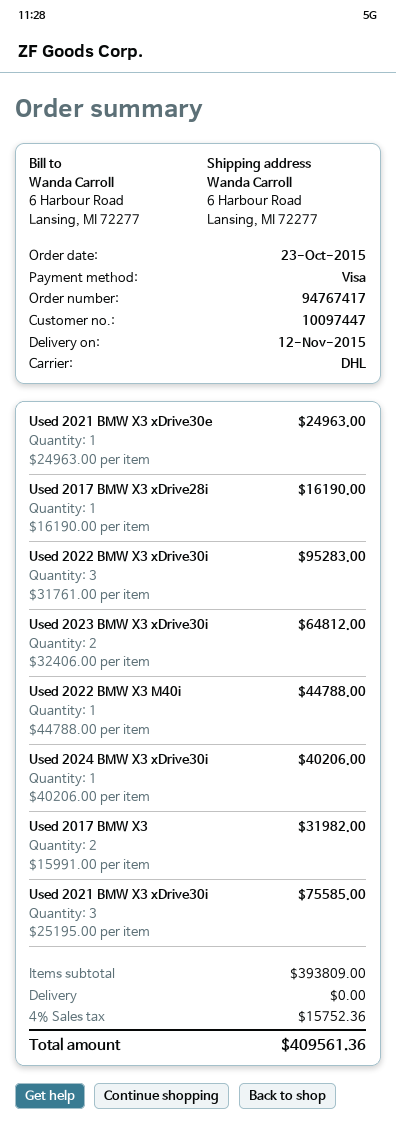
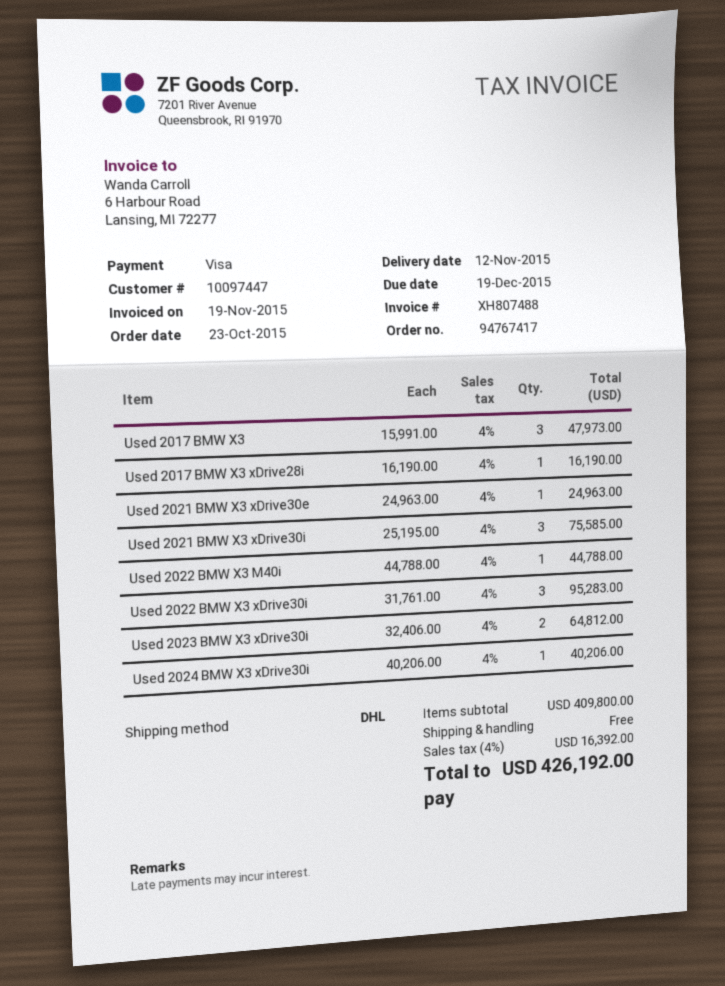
Used 2017 BMW X3: 2 x 15991.00 = 31982.00 -> 3 x 15991.00 = 47973.00
subtotal: 393809.00 -> 409800.00
tax: 4% = 15752.36 -> 4% = 16392.00
total: 409561.36 -> 426192.00

